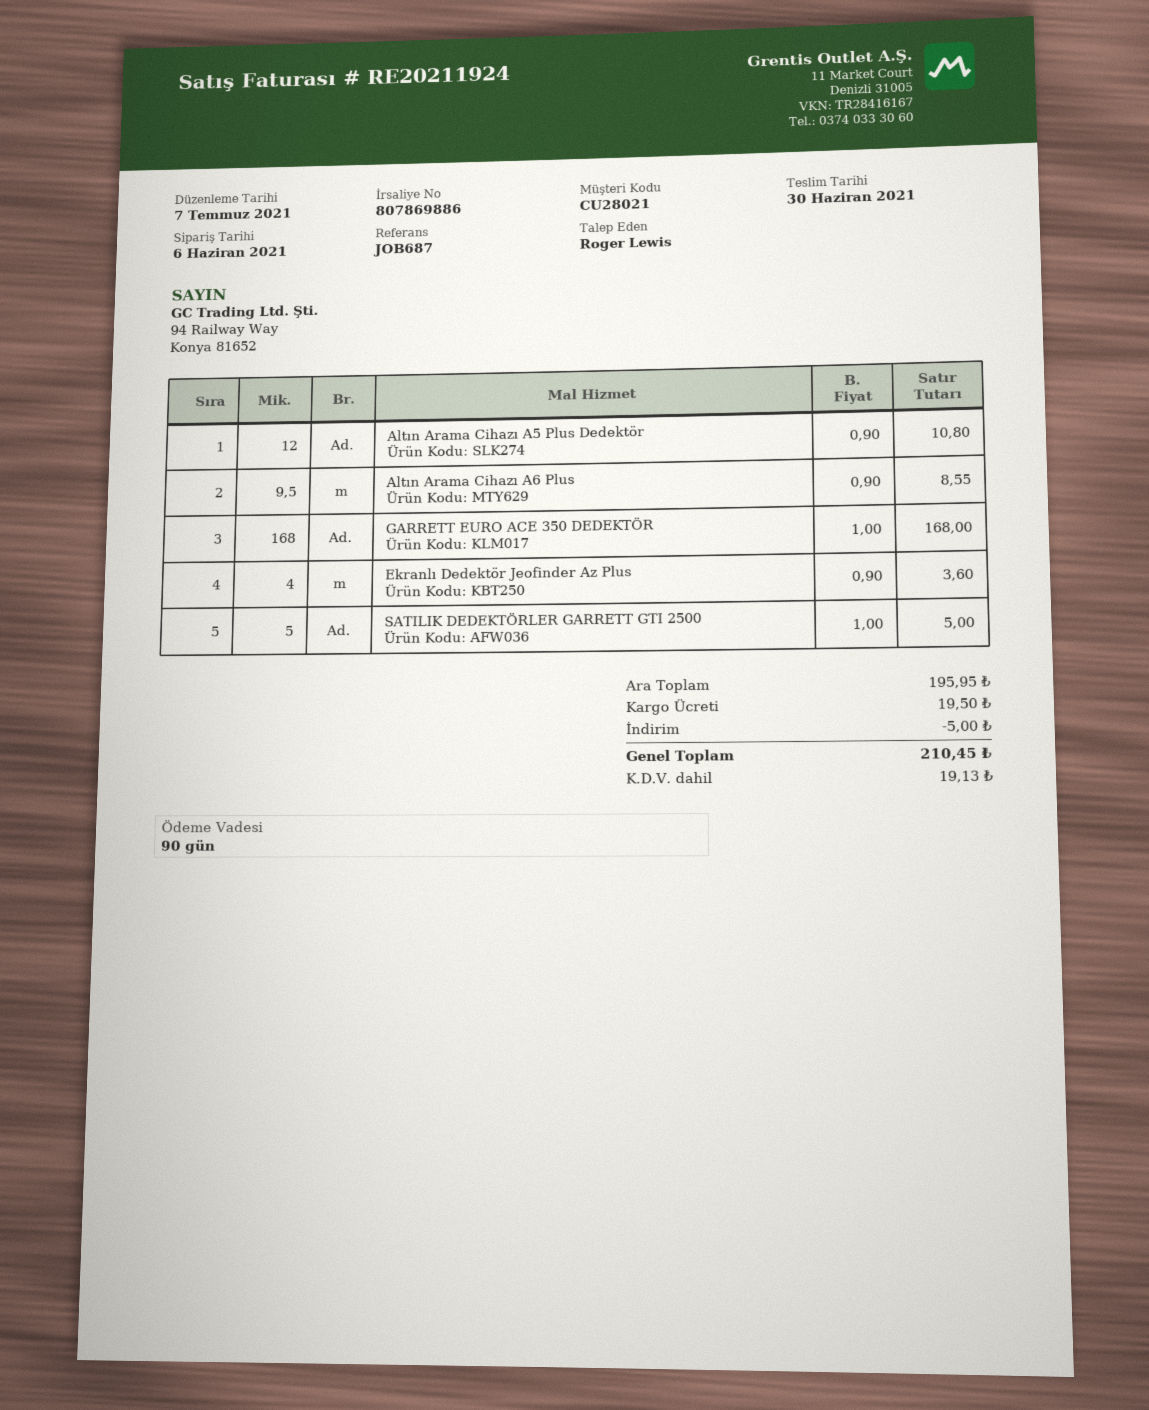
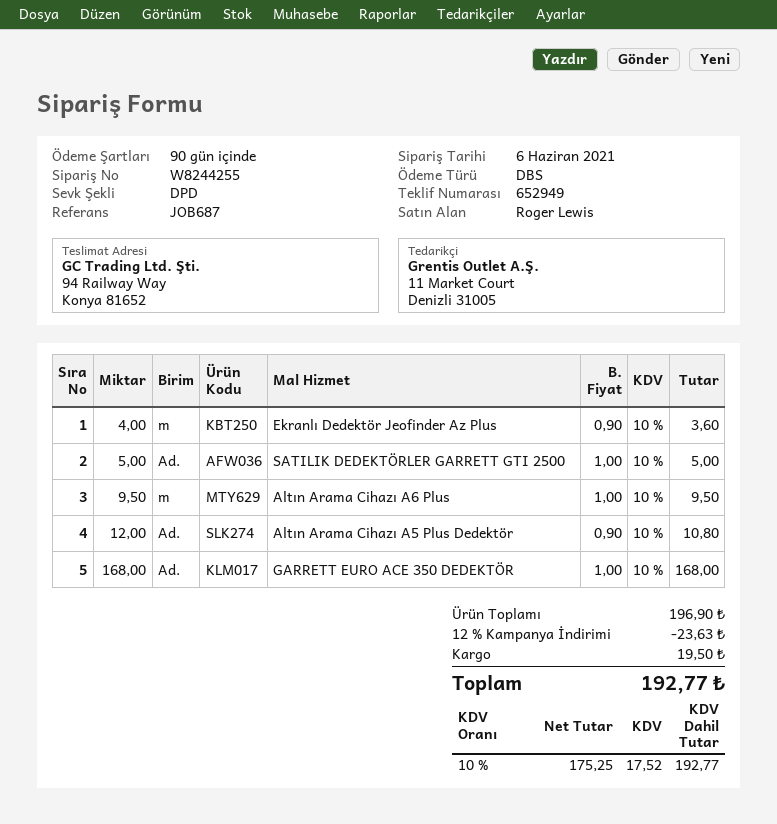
Altın Arama Cihazı A6 Plus: 9.5 x 0.90 = 8.55 -> 9.5 x 1.00 = 9.50
subtotal: 195.95 -> 196.90
discount: 5.00 -> 23.63
tax: 19.13 -> 17.52
total: 210.45 -> 192.77

